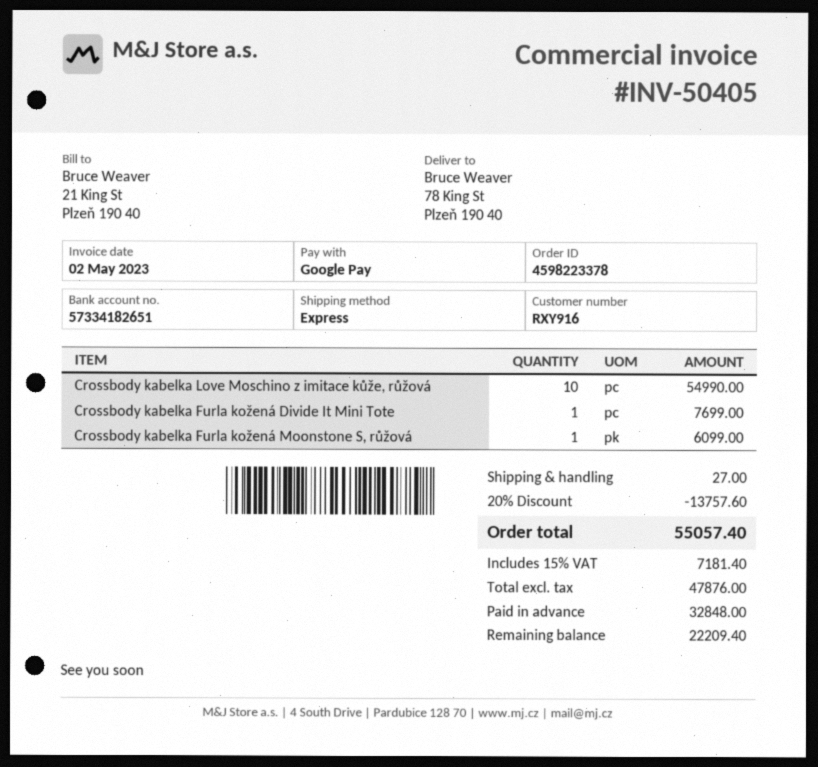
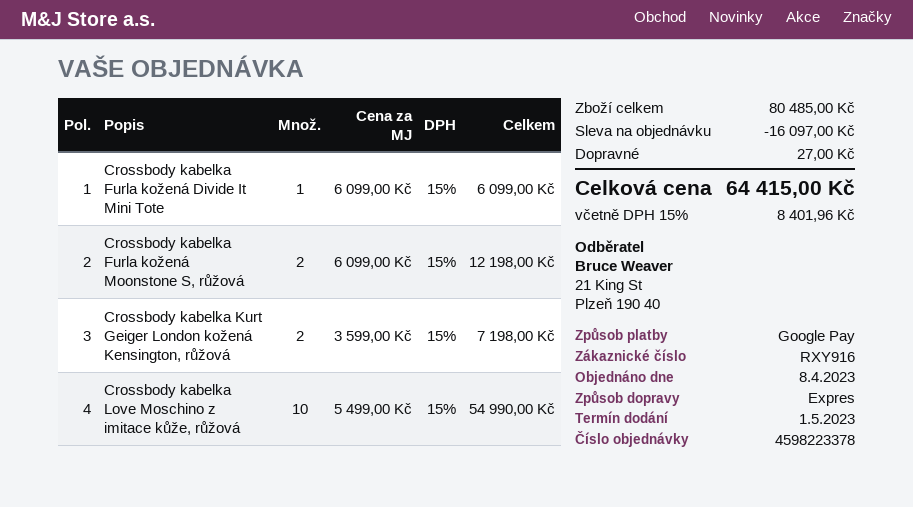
Crossbody kabelka Furla kožená Divide It Mini Tote: 1 for 7699.00 -> 1 for 6099.00
Crossbody kabelka Furla kožená Moonstone S, růžová: 1 for 6099.00 -> 2 for 12198.00
Crossbody kabelka Kurt Geiger London kožená Kensington, růžová: none -> 2 for 7198.00
discount: 13757.60 -> 16097.00
tax: 15% = 7181.40 -> 15% = 8401.96
total: 55057.40 -> 64415.00

